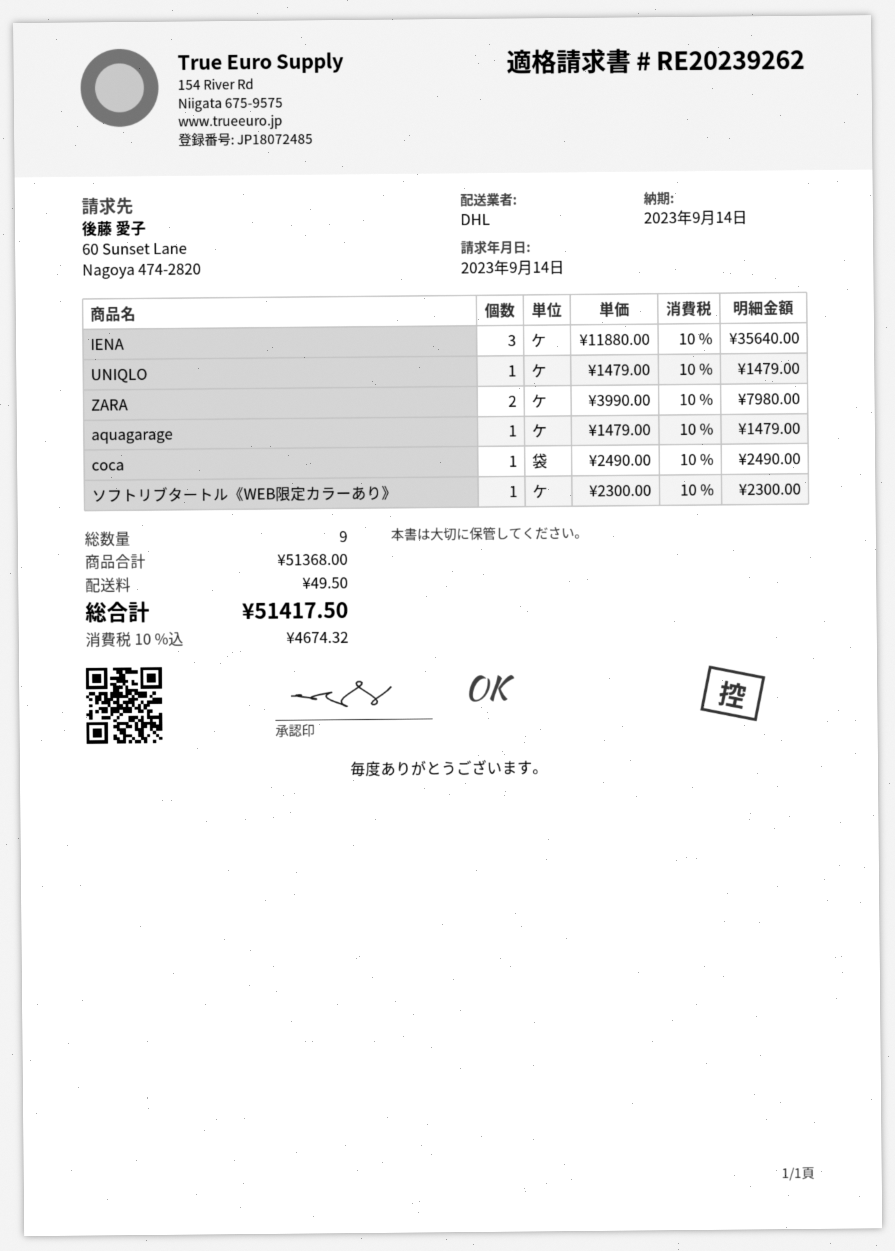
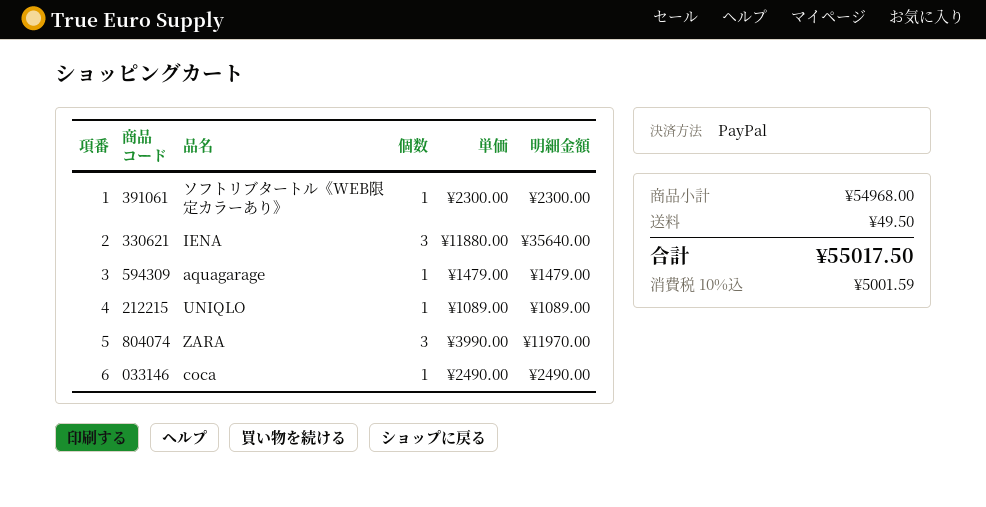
UNIQLO: 1 x 1479.00 = 1479.00 -> 1 x 1089.00 = 1089.00
ZARA: 2 x 3990.00 = 7980.00 -> 3 x 3990.00 = 11970.00
subtotal: 51368.00 -> 54968.00
tax: 10% = 4674.32 -> 10% = 5001.59
total: 51417.50 -> 55017.50

